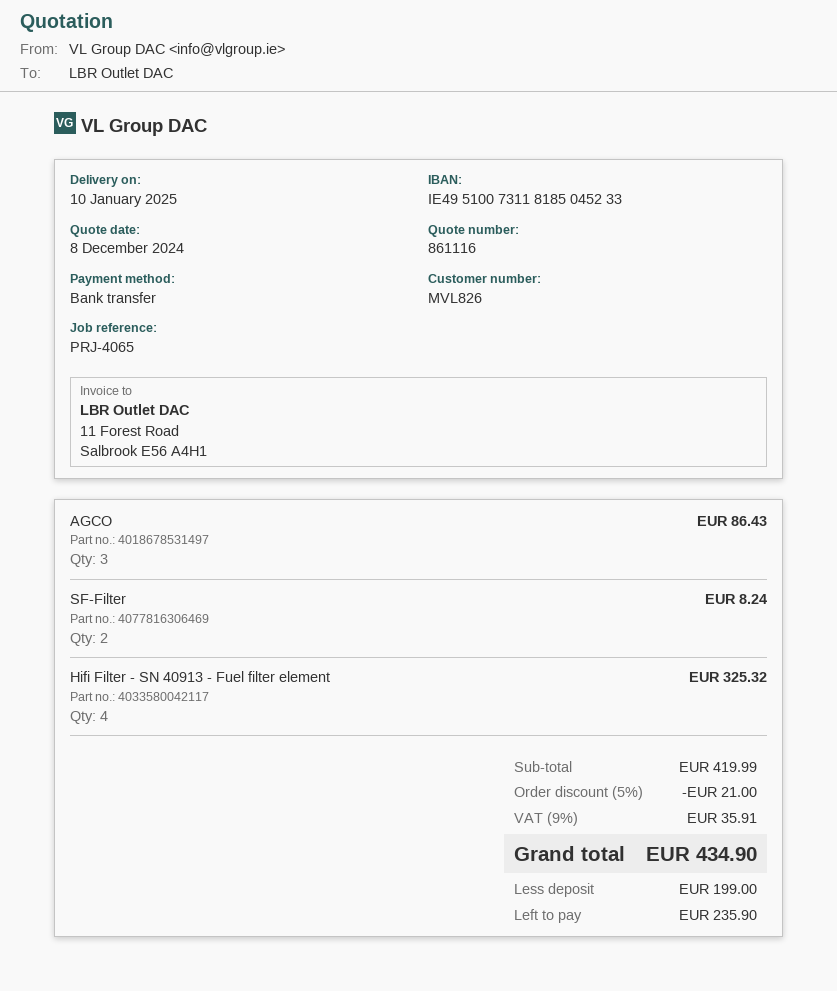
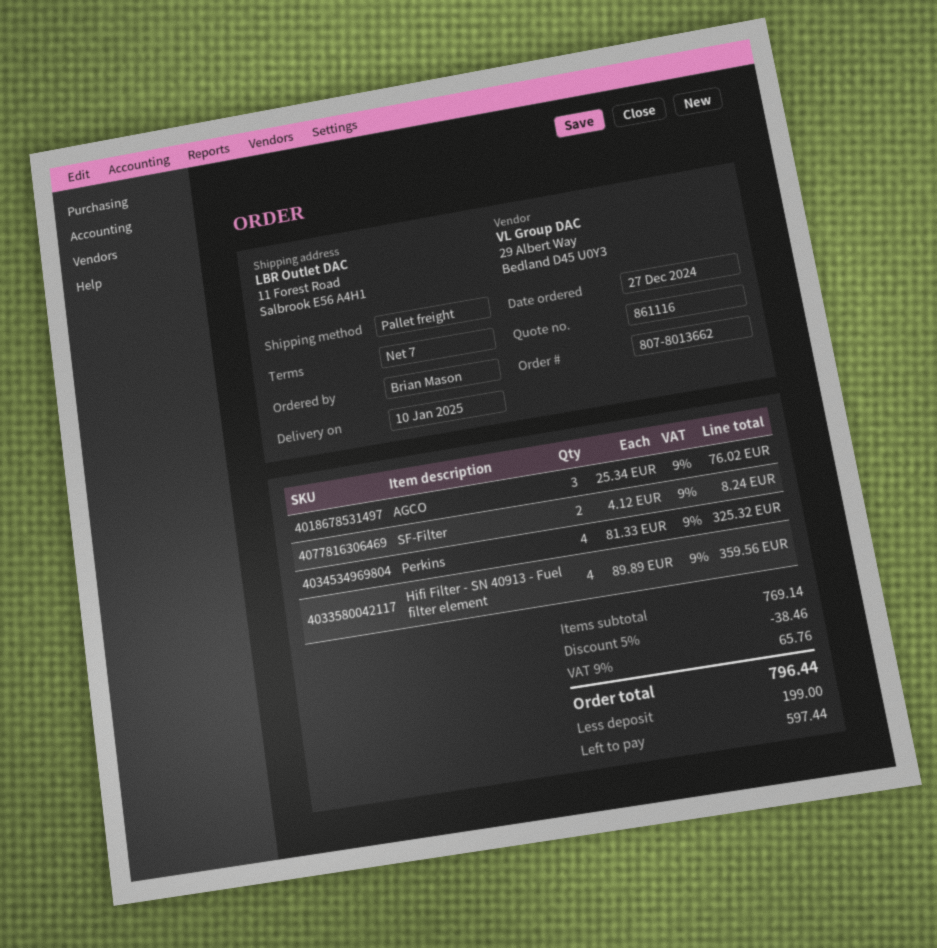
AGCO: 3 for 86.43 -> 3 for 76.02
Hifi Filter - SN 40913 - Fuel filter element: 4 for 325.32 -> 4 for 359.56
Perkins: none -> 4 for 325.32
subtotal: 419.99 -> 769.14
discount: 5% = 21.00 -> 5% = 38.46
tax: 9% = 35.91 -> 9% = 65.76
total: 434.90 -> 796.44
balance: 235.90 -> 597.44

